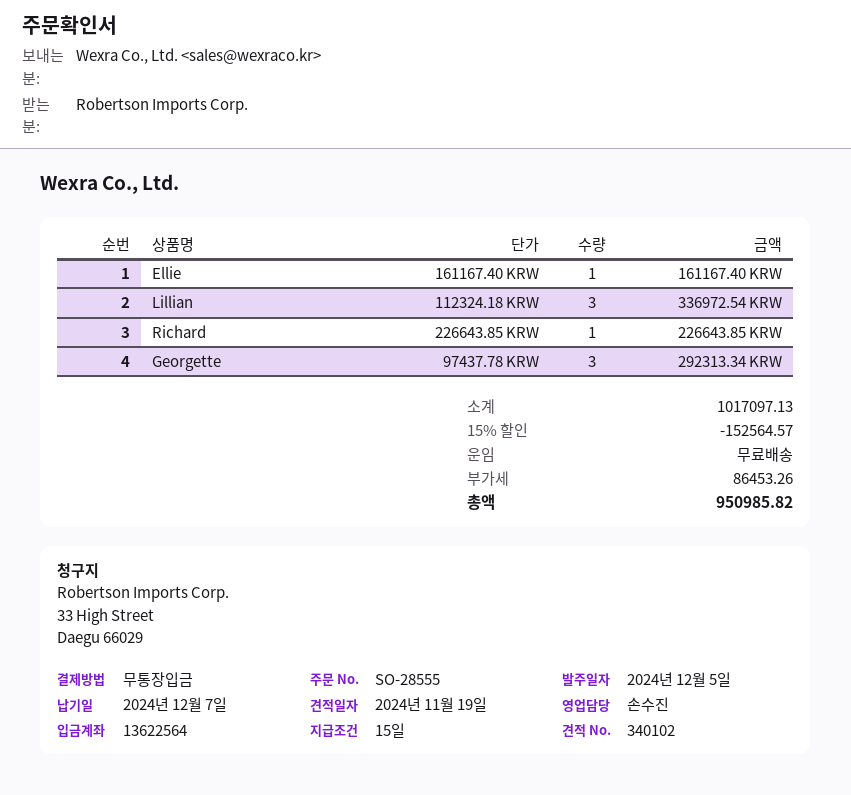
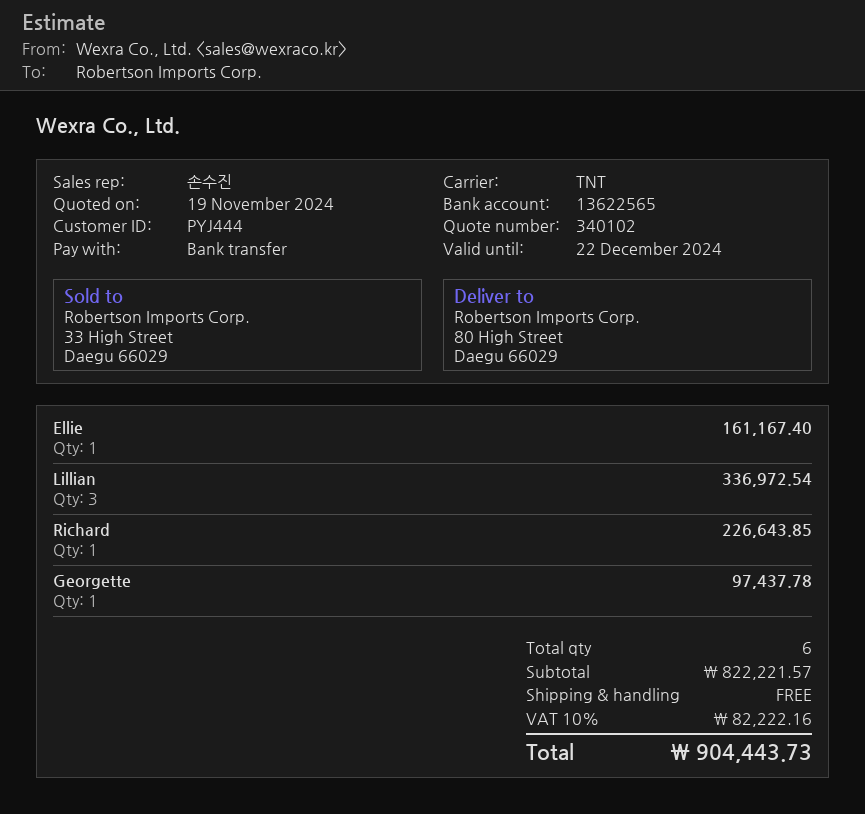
bank account: 13622564 -> 13622565
Georgette: 3 for 292313.34 -> 1 for 97437.78
subtotal: 1017097.13 -> 822221.57
discount: 15% = 152564.57 -> none
tax: 86453.26 -> 82222.16
total: 950985.82 -> 904443.73

